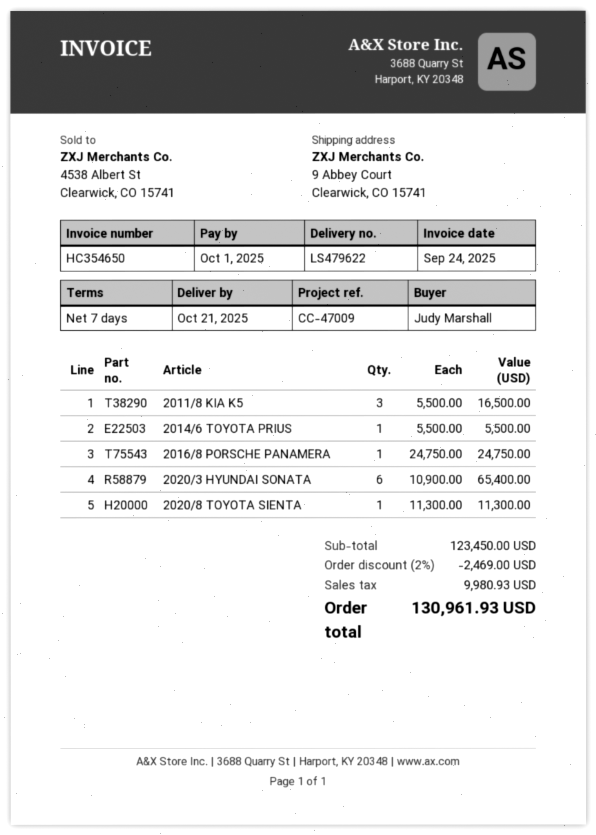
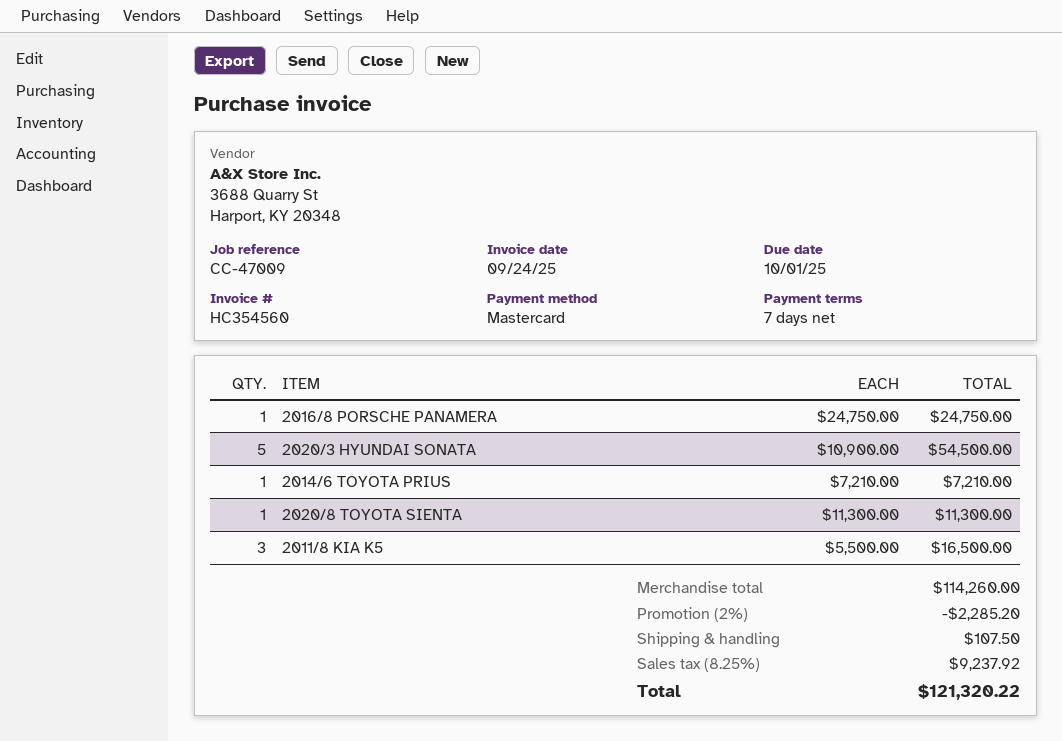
invoice number: HC354650 -> HC354560
2014/6 TOYOTA PRIUS: 1 x 5500.00 = 5500.00 -> 1 x 7210.00 = 7210.00
2020/3 HYUNDAI SONATA: 6 x 10900.00 = 65400.00 -> 5 x 10900.00 = 54500.00
subtotal: 123450.00 -> 114260.00
discount: 2% = 2469.00 -> 2% = 2285.20
shipping: none -> 107.50
tax: 9980.93 -> 9237.92
total: 130961.93 -> 121320.22

